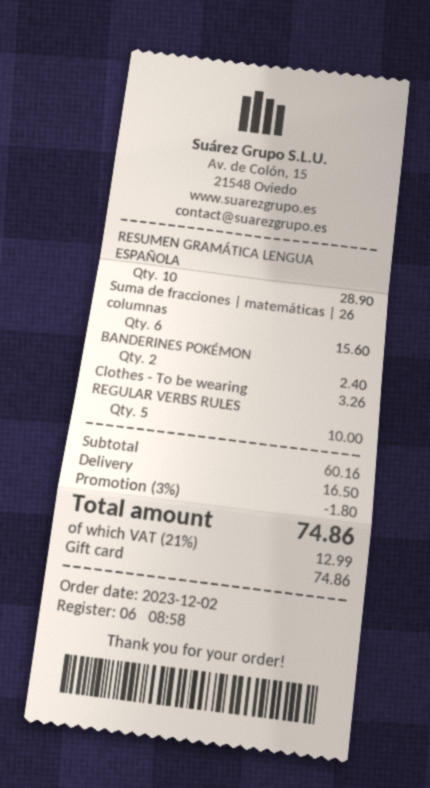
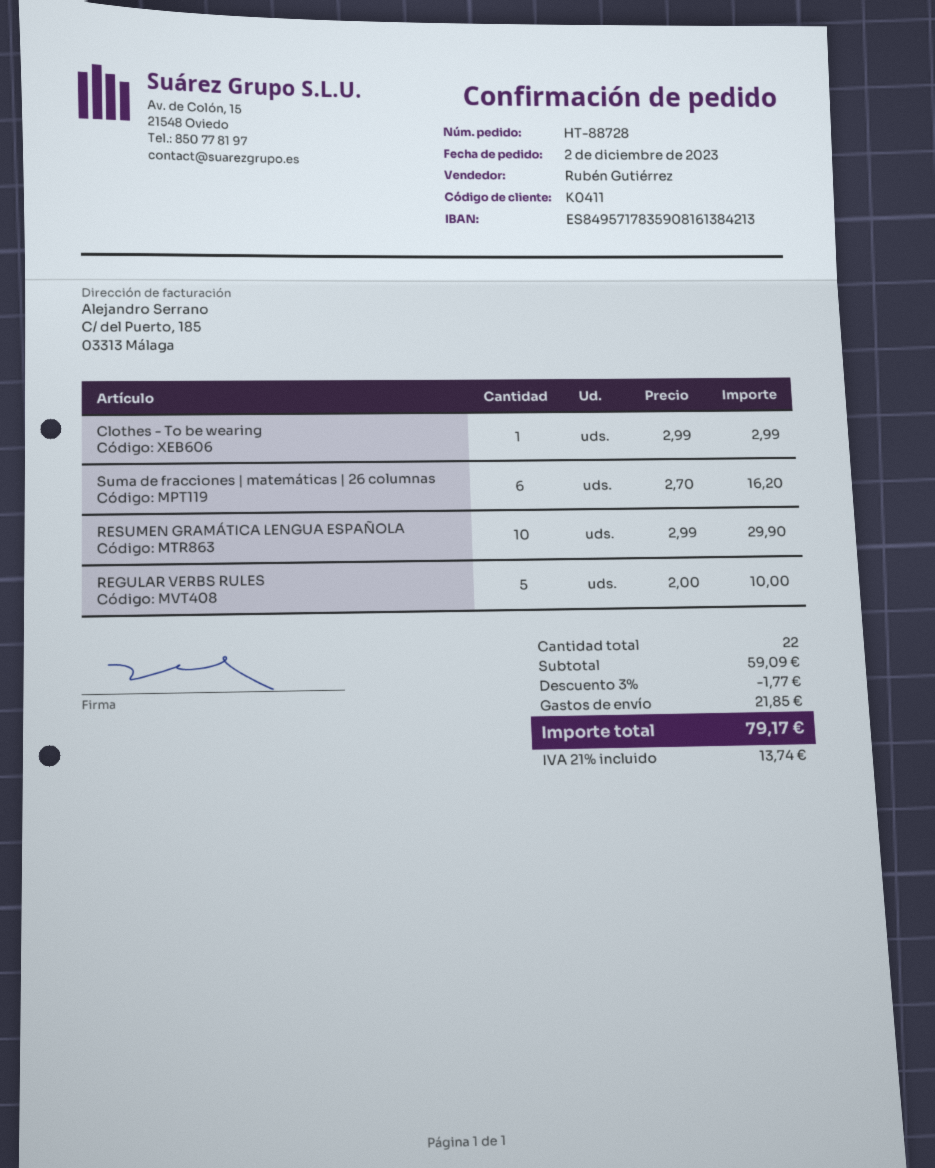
RESUMEN GRAMÁTICA LENGUA ESPAÑOLA: 10 for 28.90 -> 10 for 29.90
Suma de fracciones | matemáticas | 26 columnas: 6 for 15.60 -> 6 for 16.20
BANDERINES POKÉMON: 2 for 2.40 -> none
Clothes - To be wearing: 1 for 3.26 -> 1 for 2.99
subtotal: 60.16 -> 59.09
discount: 3% = 1.80 -> 3% = 1.77
shipping: 16.50 -> 21.85
tax: 21% = 12.99 -> 21% = 13.74
total: 74.86 -> 79.17

